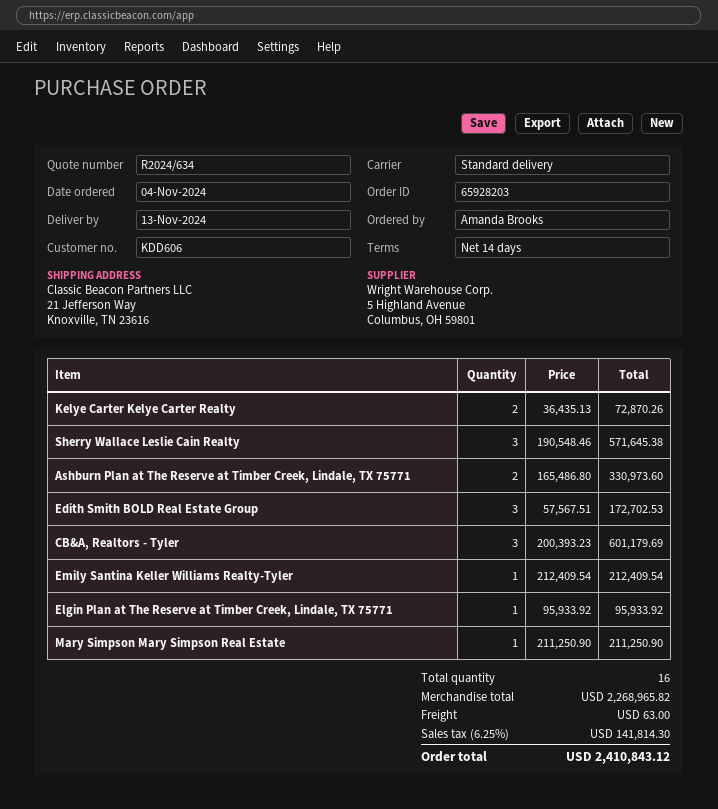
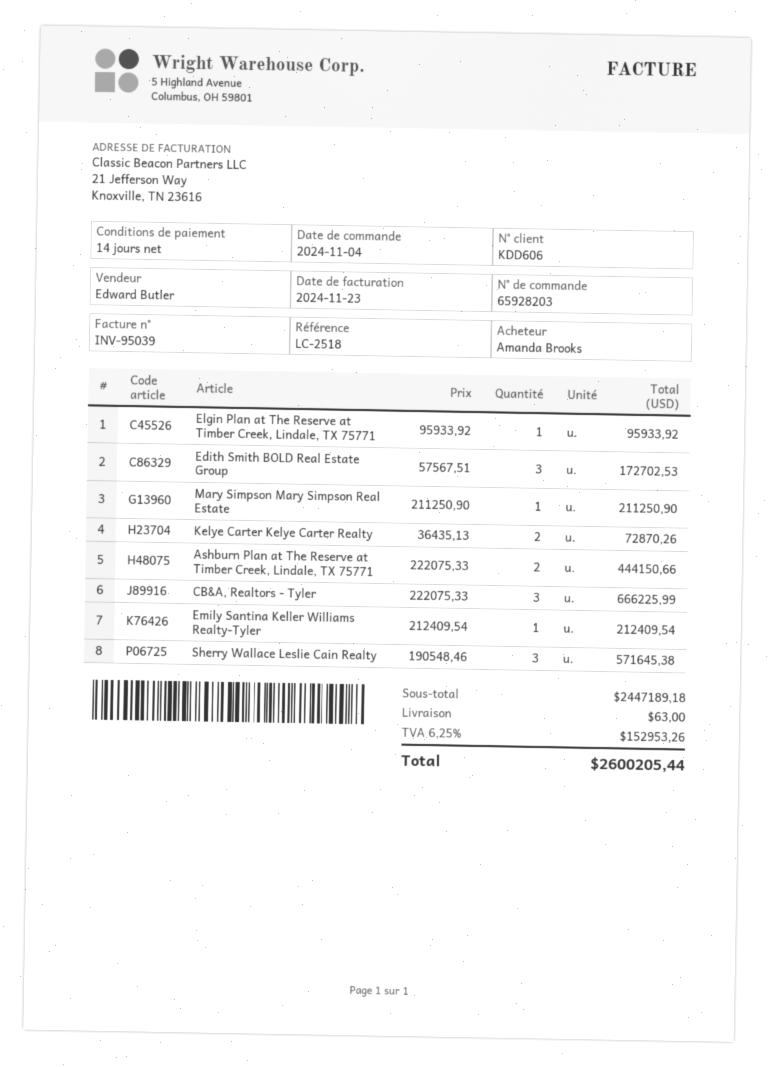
Ashburn Plan at The Reserve at Timber Creek, Lindale, TX 75771: 2 x 165486.80 = 330973.60 -> 2 x 222075.33 = 444150.66
CB&A, Realtors - Tyler: 3 x 200393.23 = 601179.69 -> 3 x 222075.33 = 666225.99
subtotal: 2268965.82 -> 2447189.18
tax: 6.25% = 141814.30 -> 6.25% = 152953.26
total: 2410843.12 -> 2600205.44

